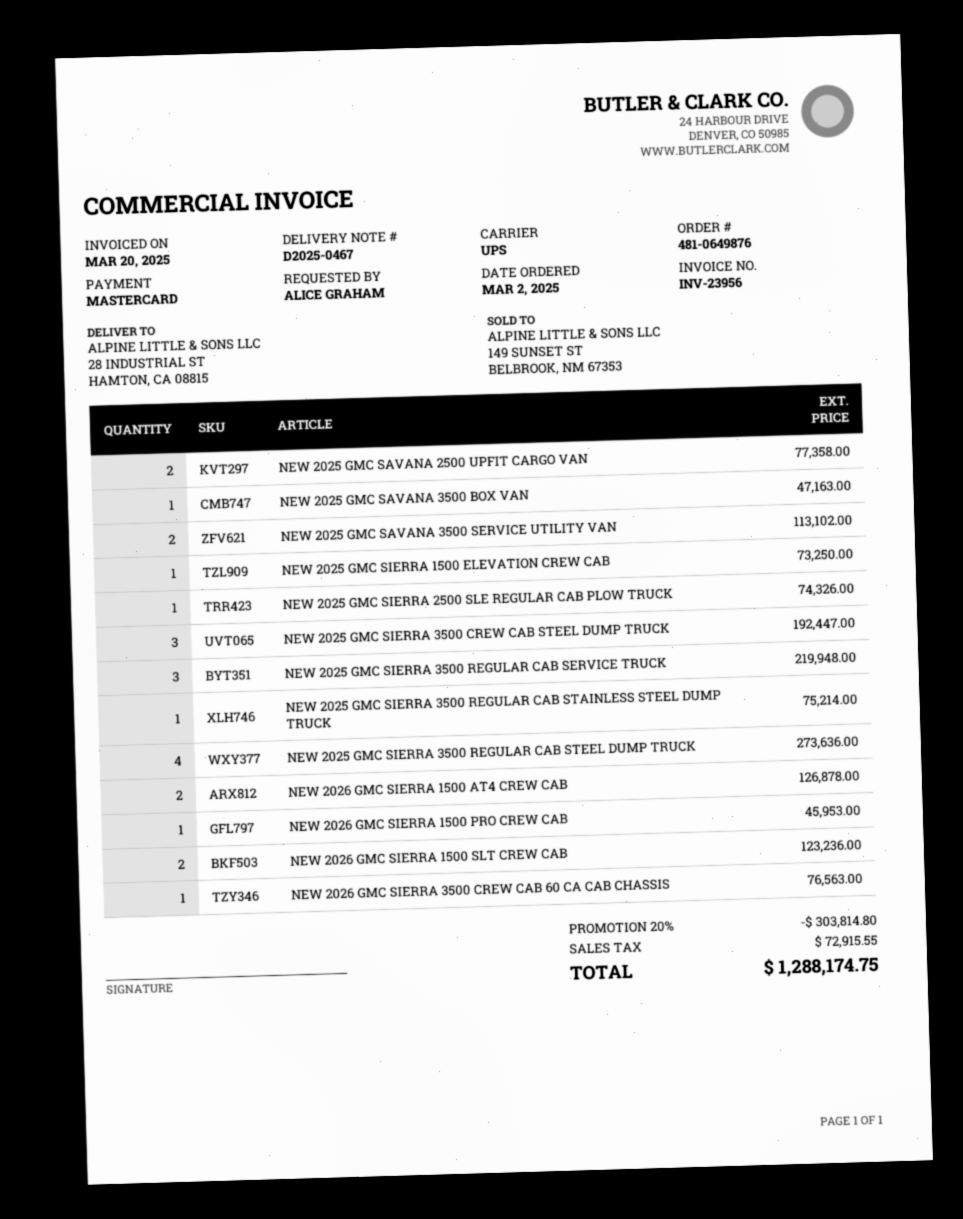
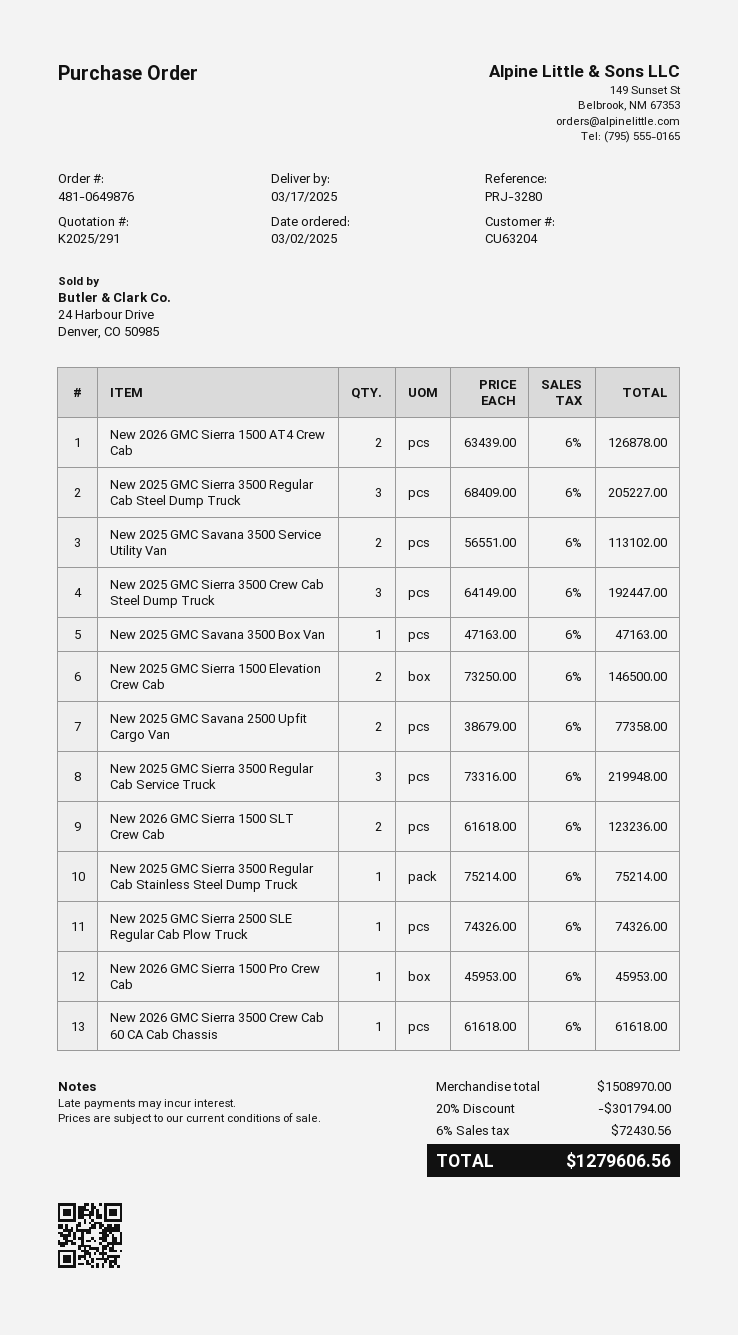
NEW 2025 GMC SIERRA 1500 ELEVATION CREW CAB: 1 for 73250.00 -> 2 for 146500.00
NEW 2025 GMC SIERRA 3500 REGULAR CAB STEEL DUMP TRUCK: 4 for 273636.00 -> 3 for 205227.00
NEW 2026 GMC SIERRA 3500 CREW CAB 60 CA CAB CHASSIS: 1 for 76563.00 -> 1 for 61618.00
discount: 20% = 303814.80 -> 20% = 301794.00
tax: 72915.55 -> 72430.56
total: 1288174.75 -> 1279606.56

